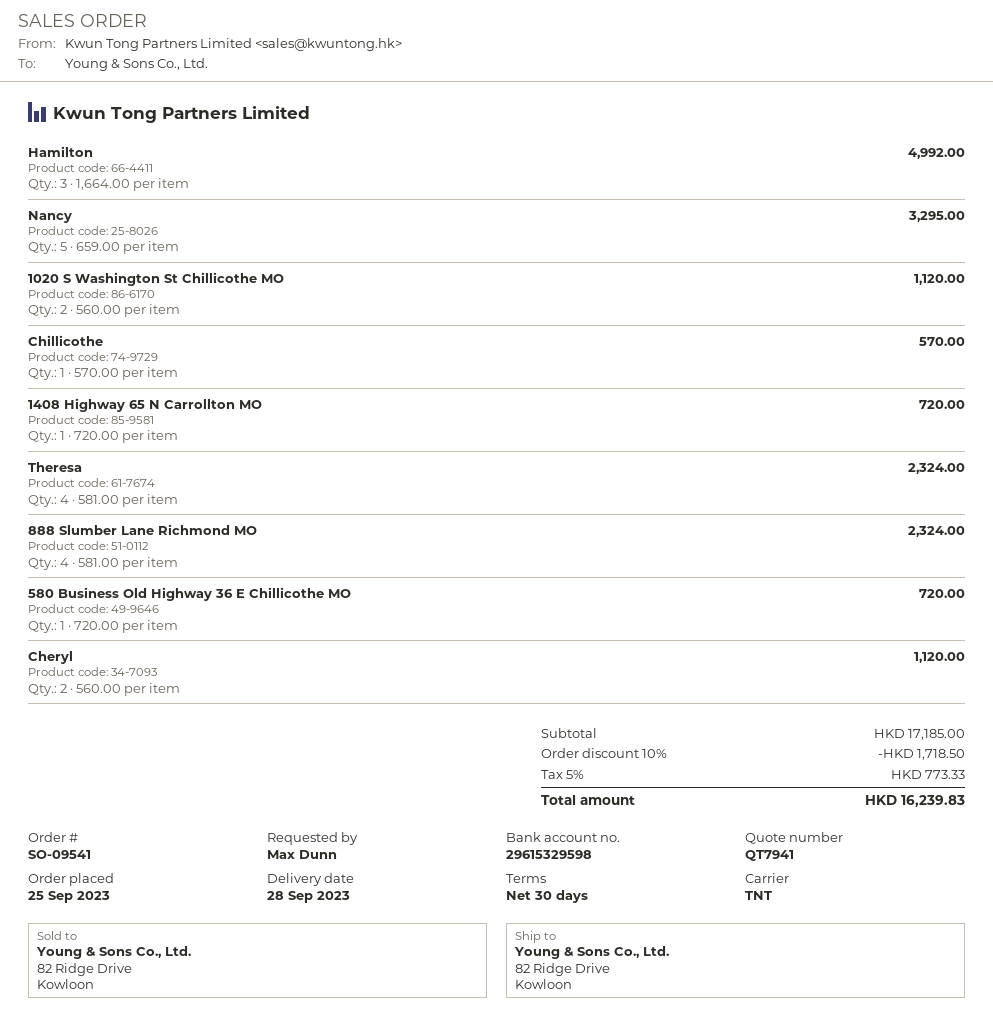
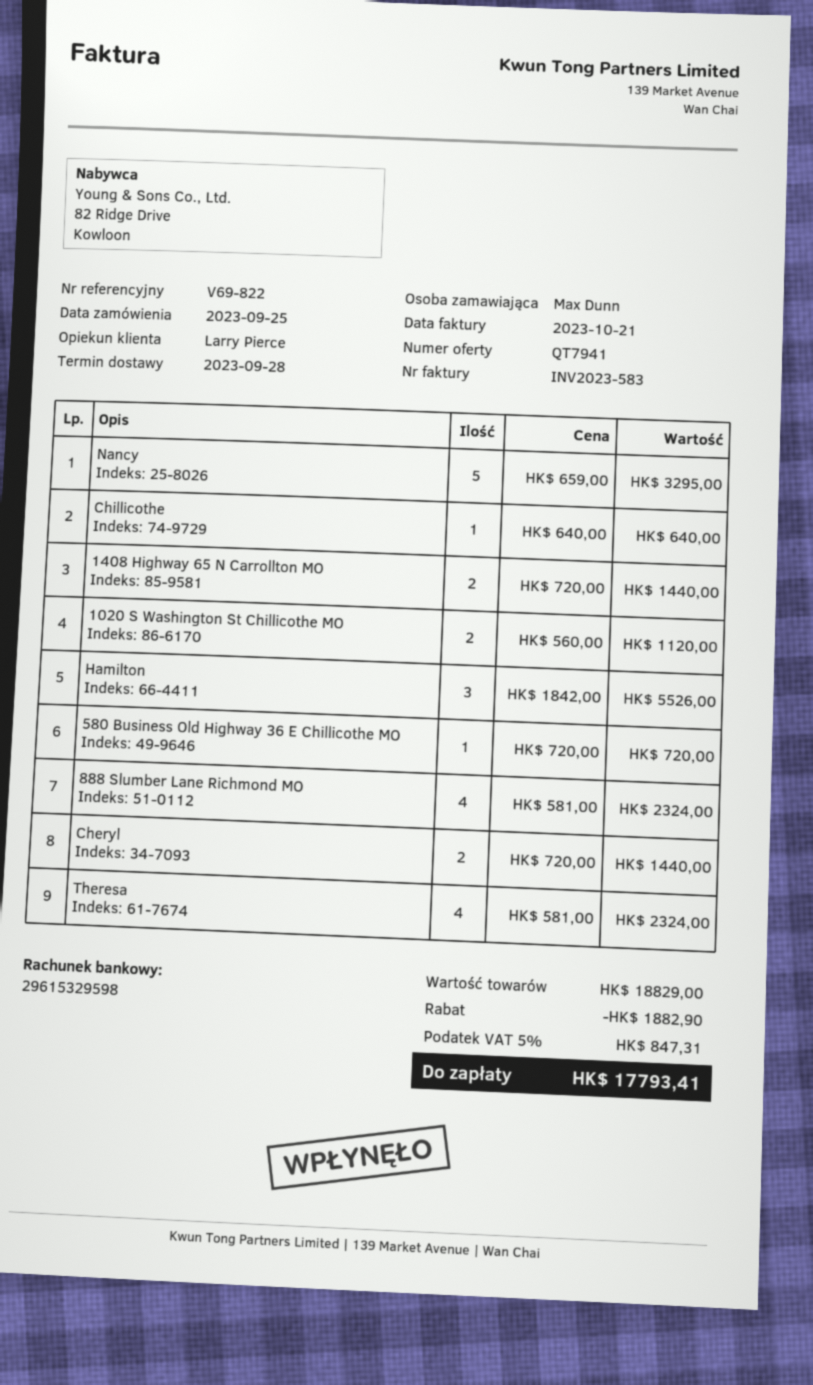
Hamilton: 3 x 1664.00 = 4992.00 -> 3 x 1842.00 = 5526.00
Chillicothe: 1 x 570.00 = 570.00 -> 1 x 640.00 = 640.00
1408 Highway 65 N Carrollton MO: 1 x 720.00 = 720.00 -> 2 x 720.00 = 1440.00
Cheryl: 2 x 560.00 = 1120.00 -> 2 x 720.00 = 1440.00
subtotal: 17185.00 -> 18829.00
discount: 1718.50 -> 1882.90
tax: 5% = 773.33 -> 5% = 847.31
total: 16239.83 -> 17793.41

